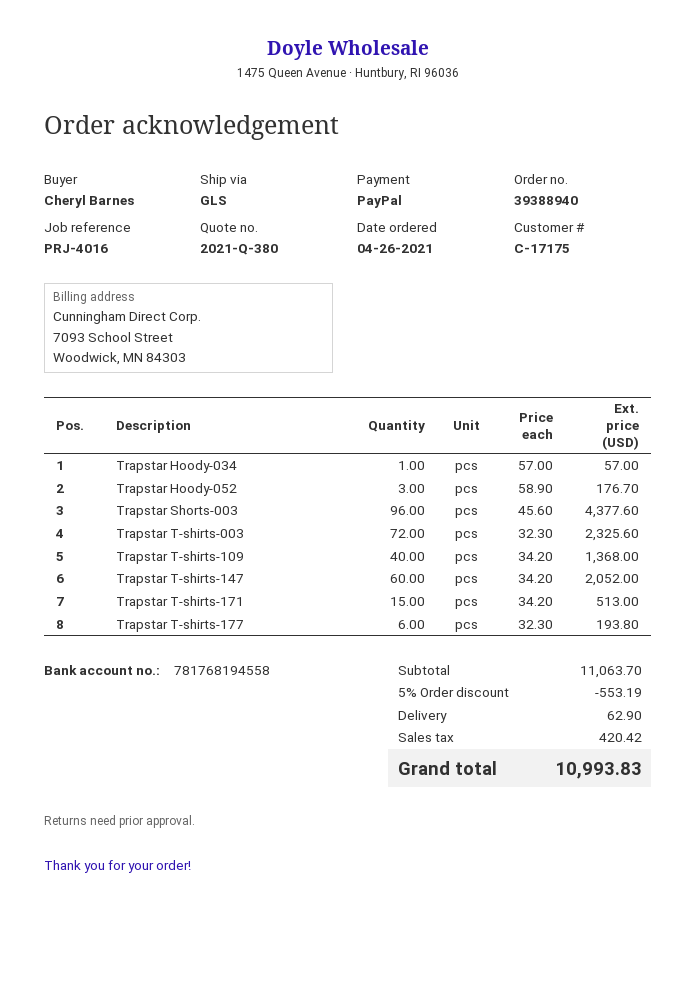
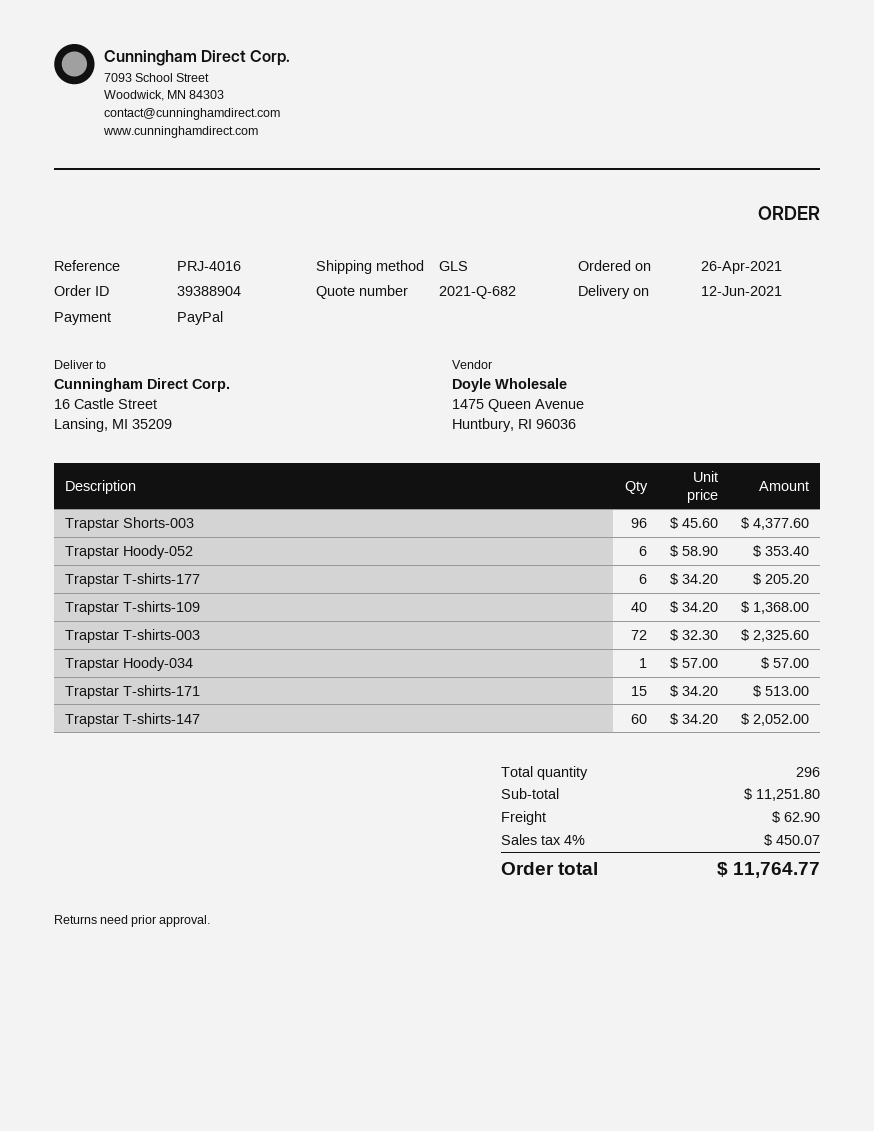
quote number: 2021-Q-380 -> 2021-Q-682
order number: 39388940 -> 39388904
Trapstar Hoody-052: 3 x 58.90 = 176.70 -> 6 x 58.90 = 353.40
Trapstar T-shirts-177: 6 x 32.30 = 193.80 -> 6 x 34.20 = 205.20
subtotal: 11063.70 -> 11251.80
discount: 5% = 553.19 -> none
tax: 420.42 -> 450.07
total: 10993.83 -> 11764.77

